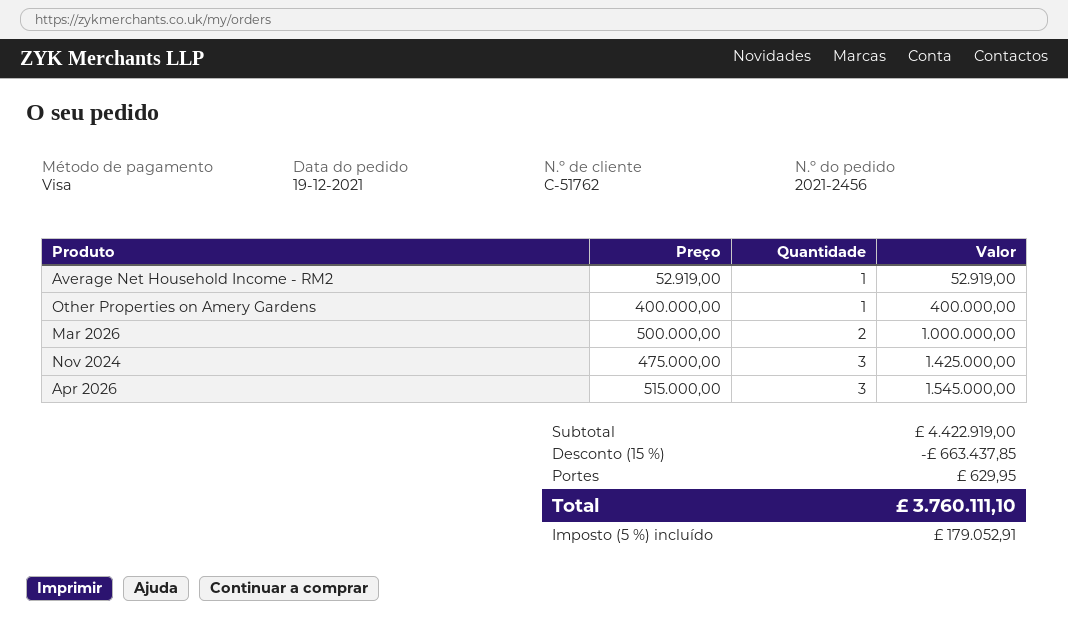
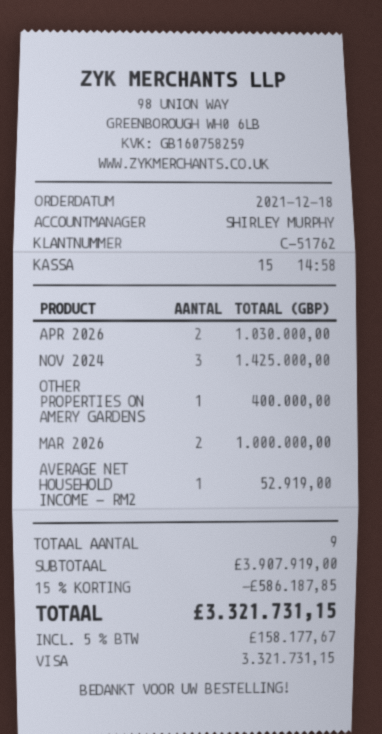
order date: 2021-12-19 -> 2021-12-18
Apr 2026: 3 for 1545000.00 -> 2 for 1030000.00
subtotal: 4422919.00 -> 3907919.00
discount: 15% = 663437.85 -> 15% = 586187.85
shipping: 629.95 -> none
tax: 5% = 179052.91 -> 5% = 158177.67
total: 3760111.10 -> 3321731.15

